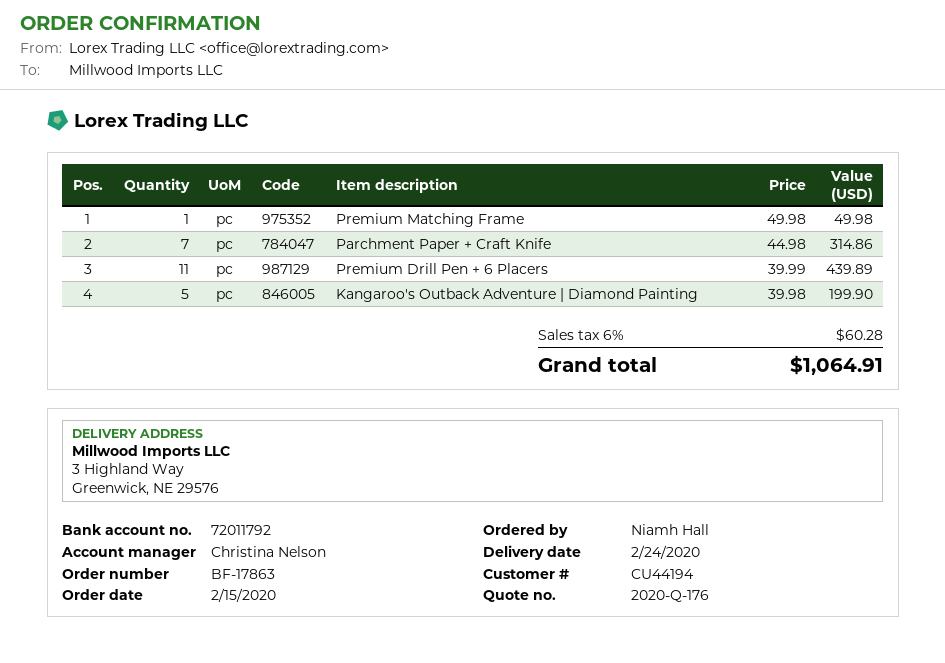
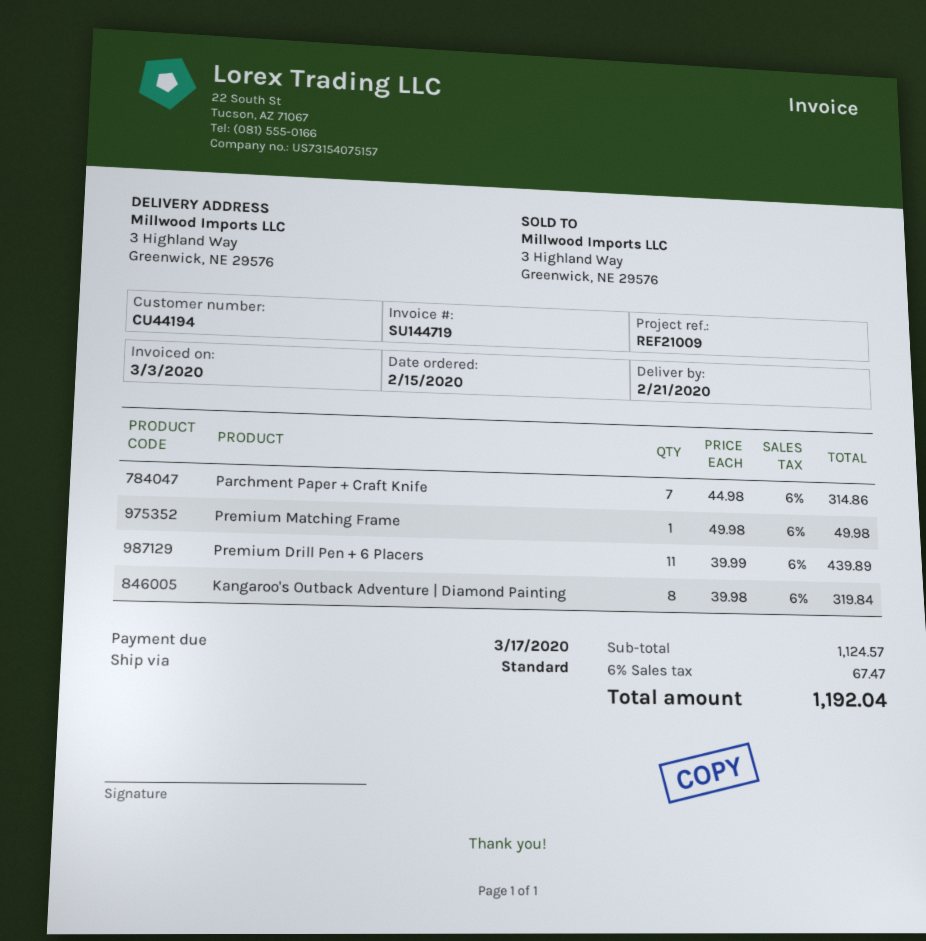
delivery date: 2020-02-24 -> 2020-02-21
Kangaroo's Outback Adventure | Diamond Painting: 5 x 39.98 = 199.90 -> 8 x 39.98 = 319.84
tax: 6% = 60.28 -> 6% = 67.47
total: 1064.91 -> 1192.04

